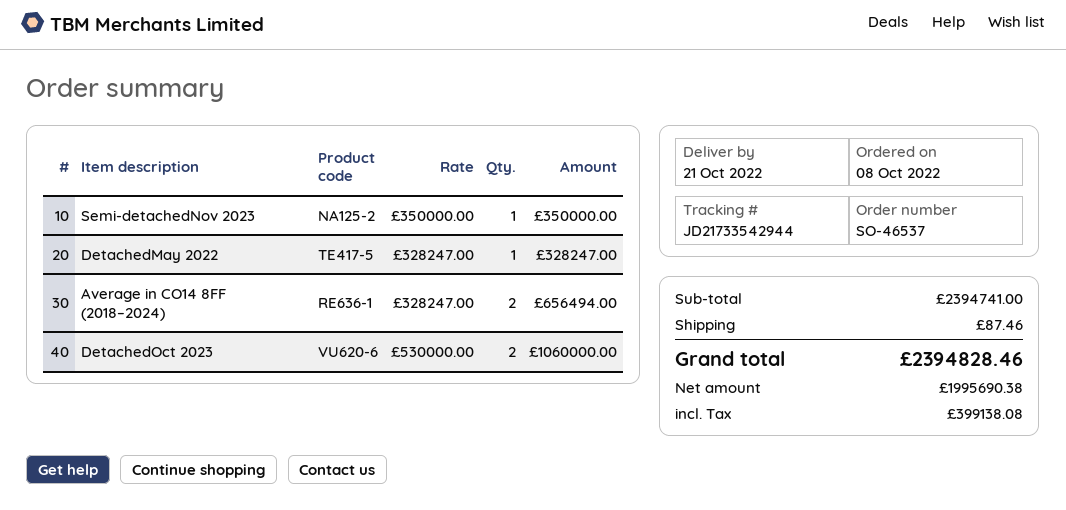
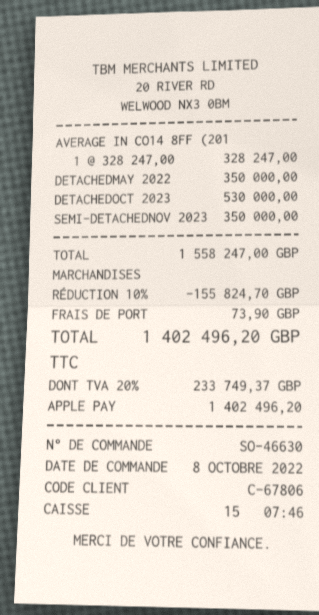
order number: SO-46537 -> SO-46630
DetachedMay 2022: 1 x 328247.00 = 328247.00 -> 1 x 350000.00 = 350000.00
Average in CO14 8FF (2018–2024): 2 x 328247.00 = 656494.00 -> 1 x 328247.00 = 328247.00
DetachedOct 2023: 2 x 530000.00 = 1060000.00 -> 1 x 530000.00 = 530000.00
subtotal: 2394741.00 -> 1558247.00
discount: none -> 10% = 155824.70
shipping: 87.46 -> 73.90
tax: 399138.08 -> 233749.37
total: 2394828.46 -> 1402496.20

